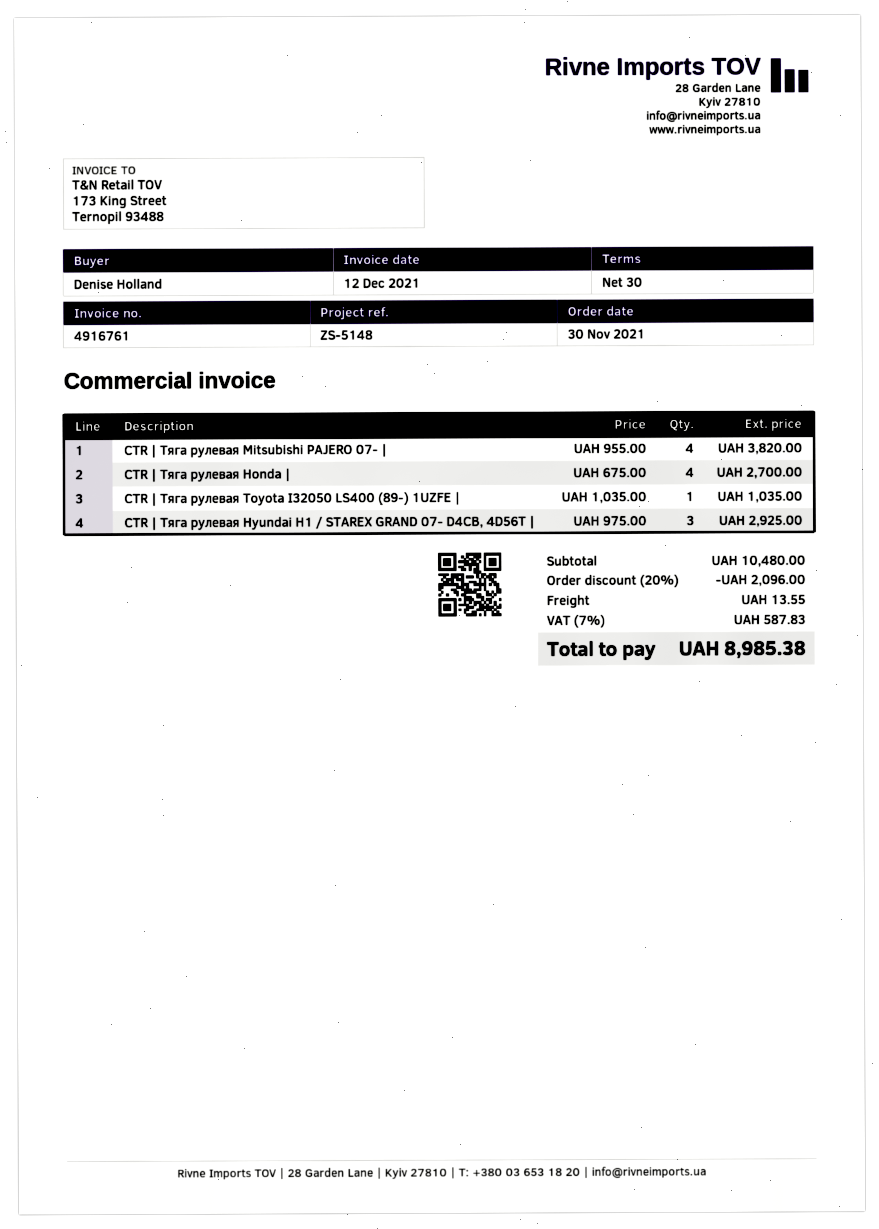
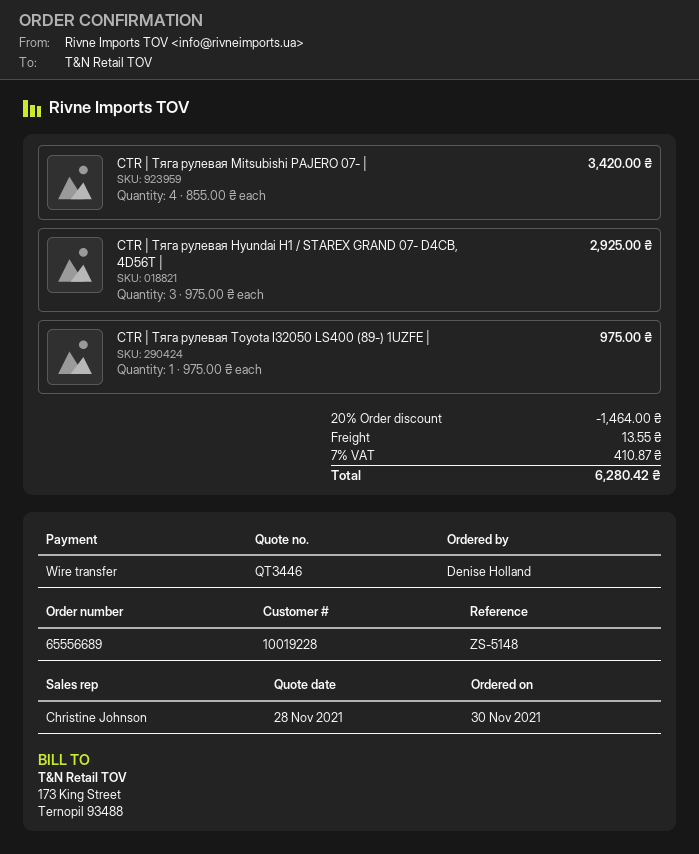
CTR | Тяга рулевая Mitsubishi PAJERO 07- |: 4 x 955.00 = 3820.00 -> 4 x 855.00 = 3420.00
CTR | Тяга рулевая Honda |: 4 x 675.00 = 2700.00 -> none
CTR | Тяга рулевая Toyota I32050 LS400 (89-) 1UZFE |: 1 x 1035.00 = 1035.00 -> 1 x 975.00 = 975.00
discount: 20% = 2096.00 -> 20% = 1464.00
tax: 7% = 587.83 -> 7% = 410.87
total: 8985.38 -> 6280.42

